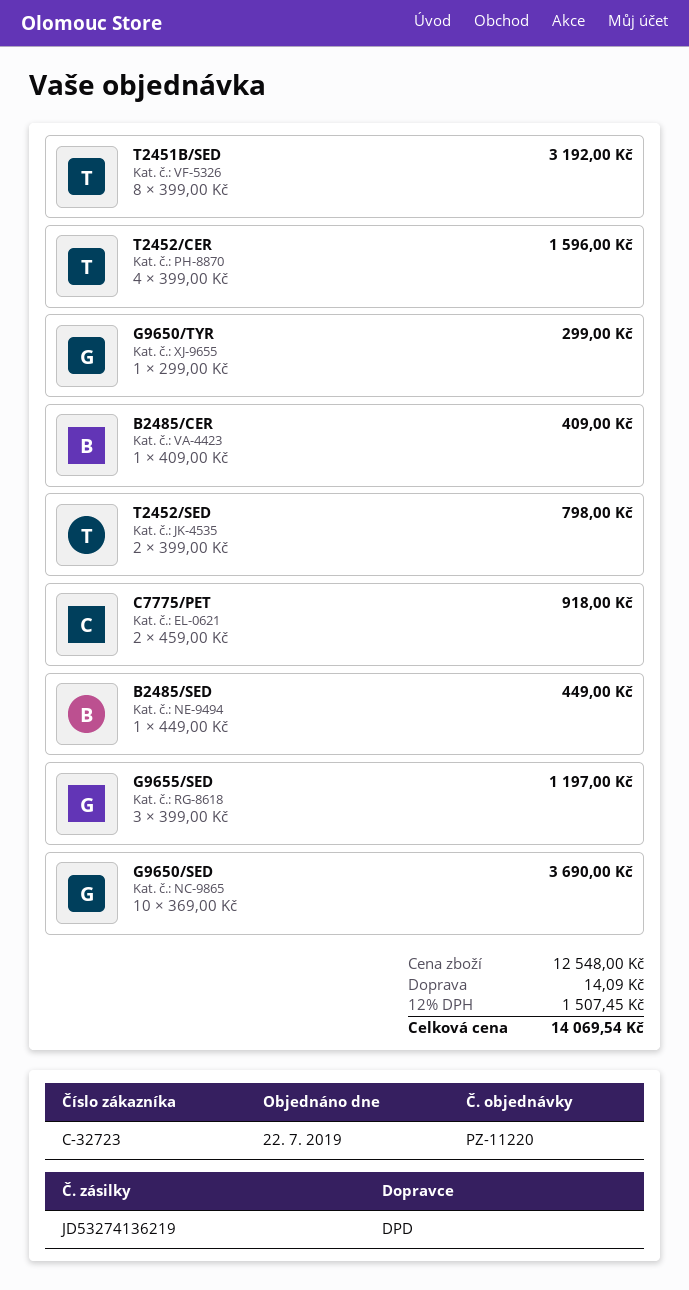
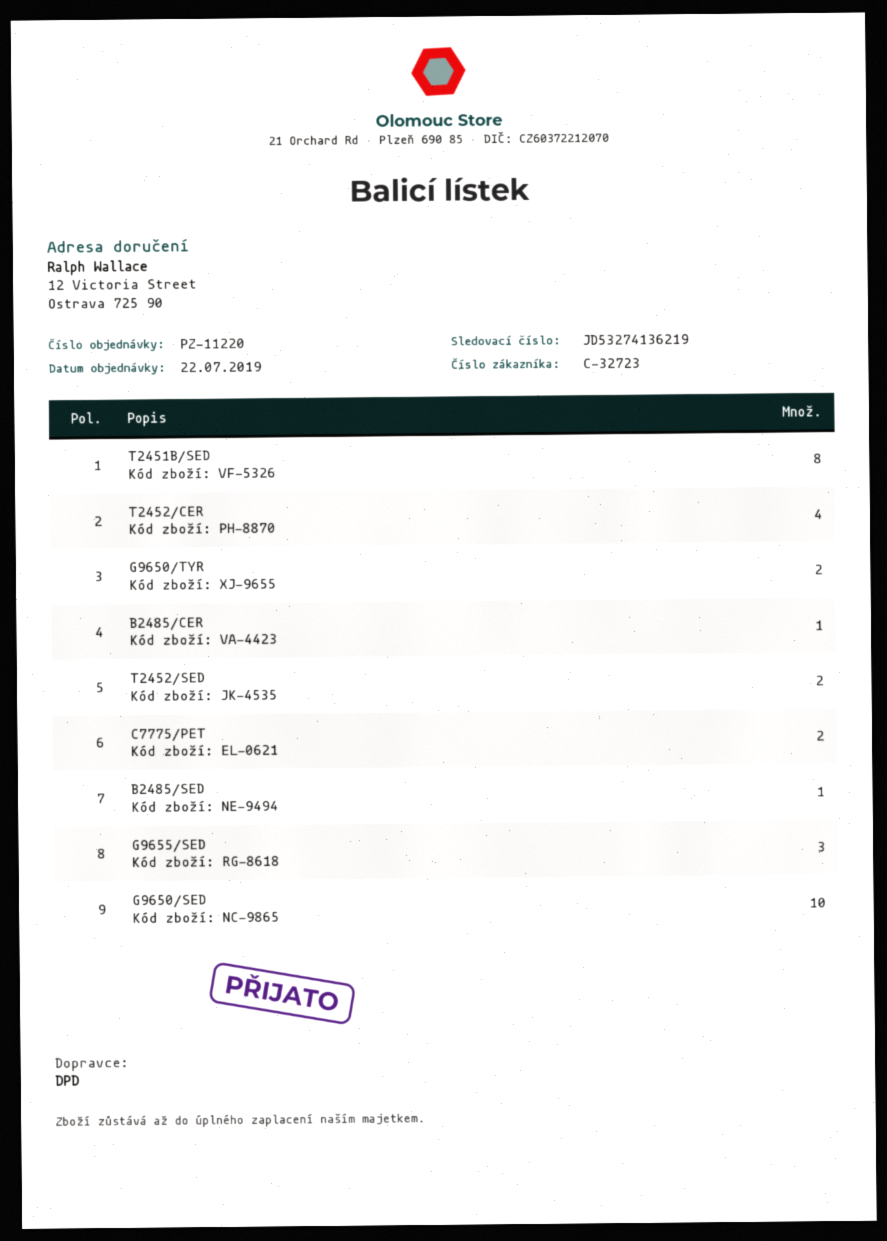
G9650/TYR: 1 -> 2

